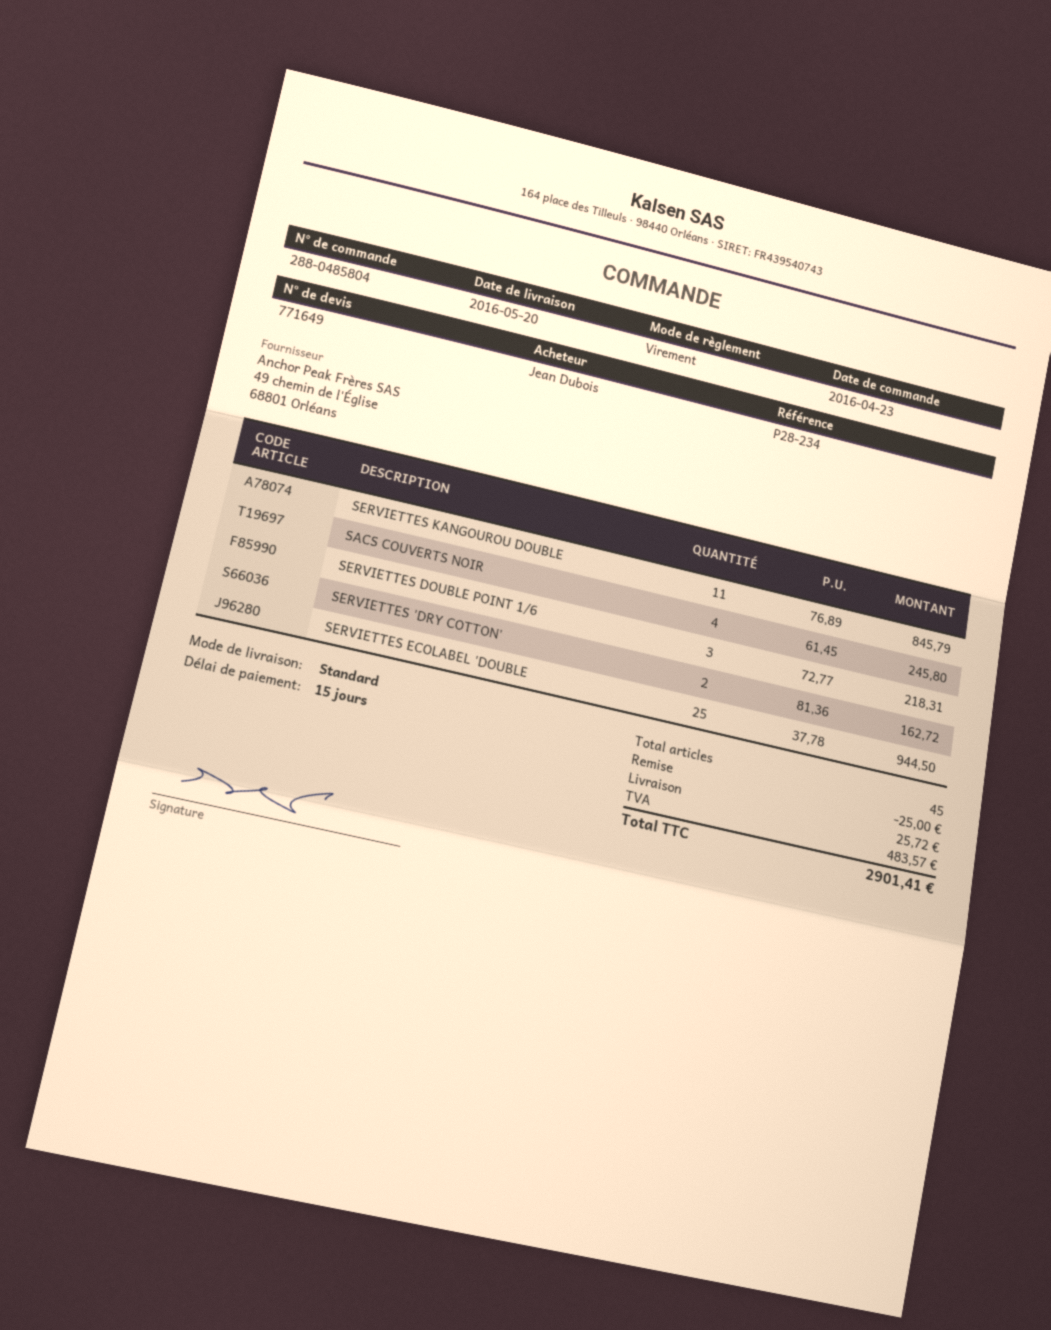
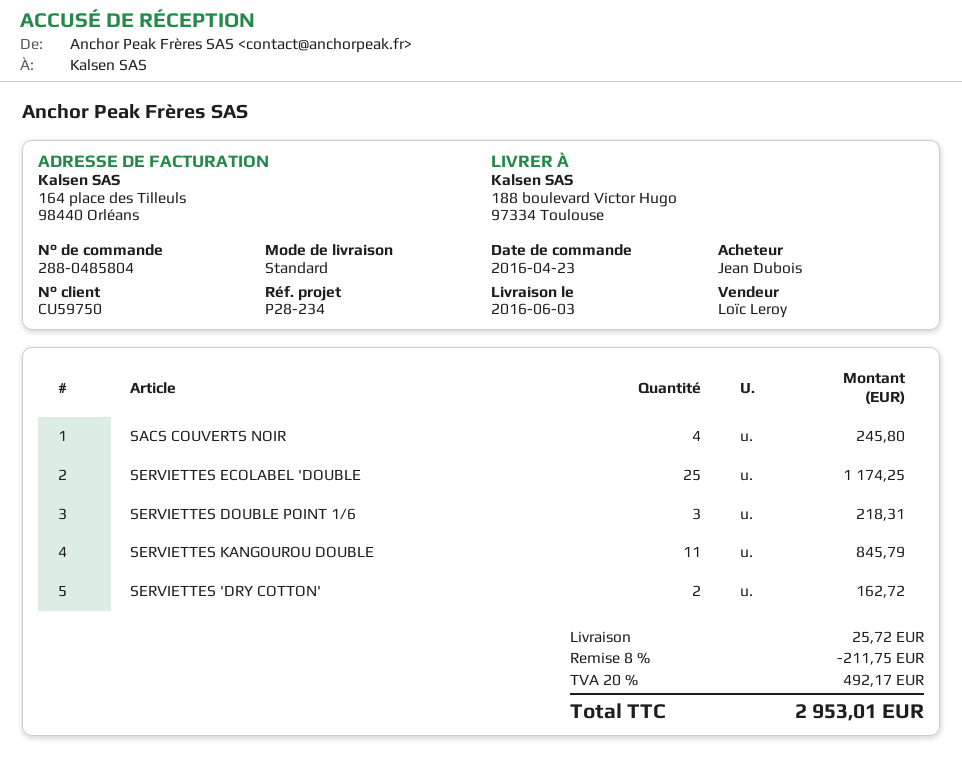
delivery date: 2016-05-20 -> 2016-06-03
SERVIETTES ECOLABEL 'DOUBLE: 25 for 944.50 -> 25 for 1174.25
discount: 25.00 -> 211.75
tax: 483.57 -> 492.17
total: 2901.41 -> 2953.01

